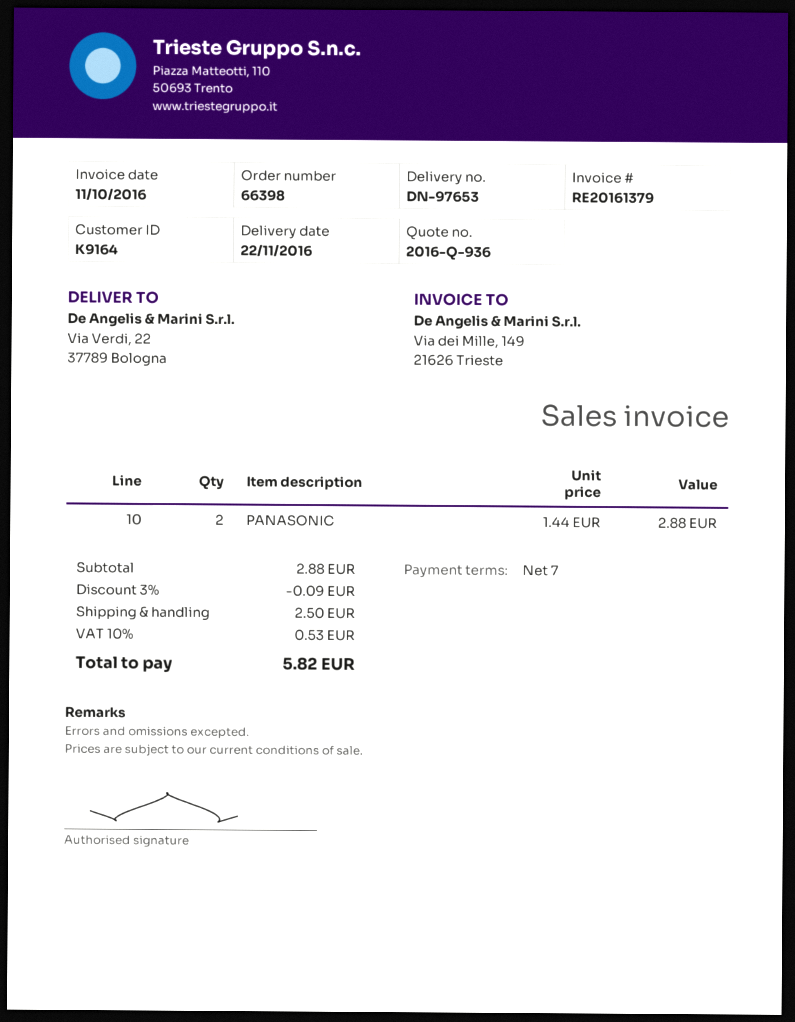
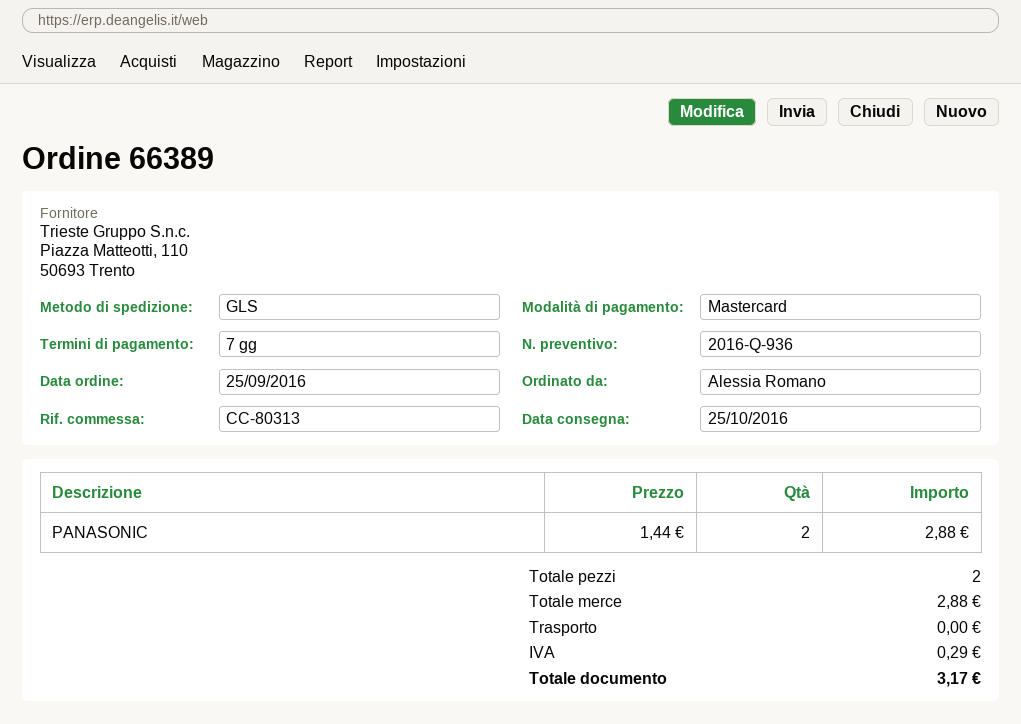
order number: 66398 -> 66389
delivery date: 2016-11-22 -> 2016-10-25
discount: 3% = 0.09 -> none
shipping: 2.50 -> 0.00
tax: 0.53 -> 0.29
total: 5.82 -> 3.17

